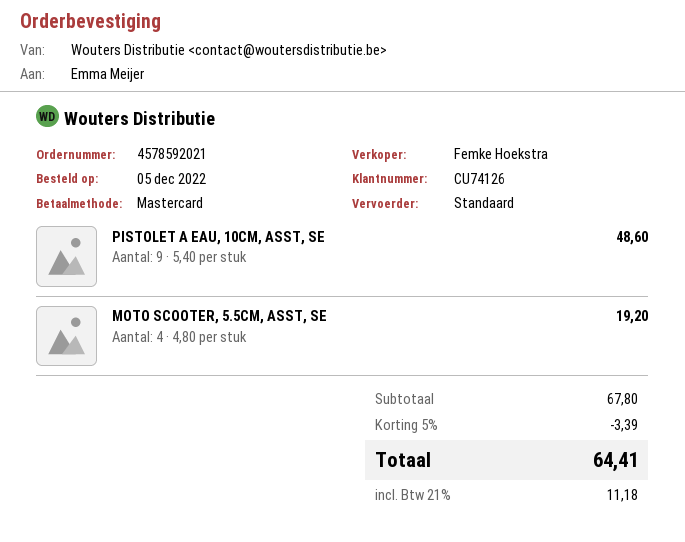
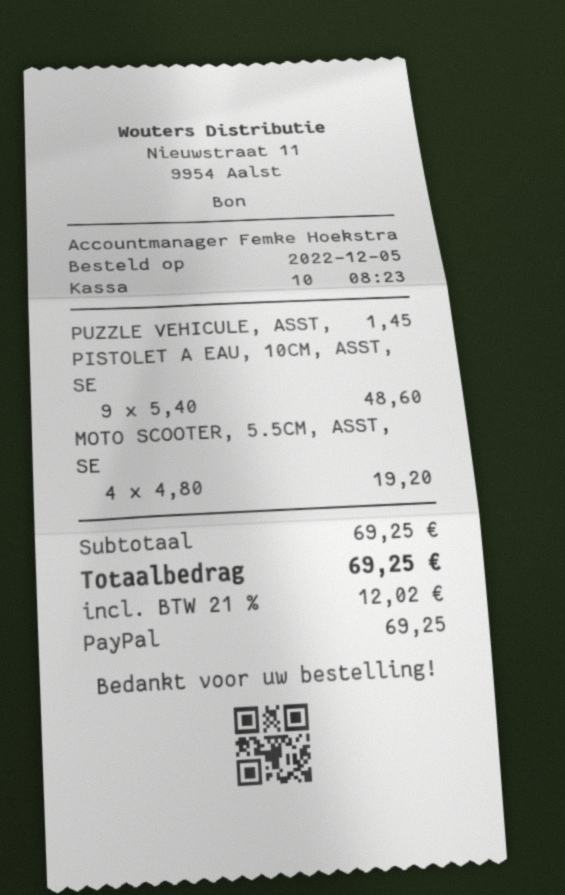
payment method: Mastercard -> PayPal
PUZZLE VEHICULE, ASST,: none -> 1 x 1.45 = 1.45
subtotal: 67.80 -> 69.25
discount: 5% = 3.39 -> none
tax: 21% = 11.18 -> 21% = 12.02
total: 64.41 -> 69.25

